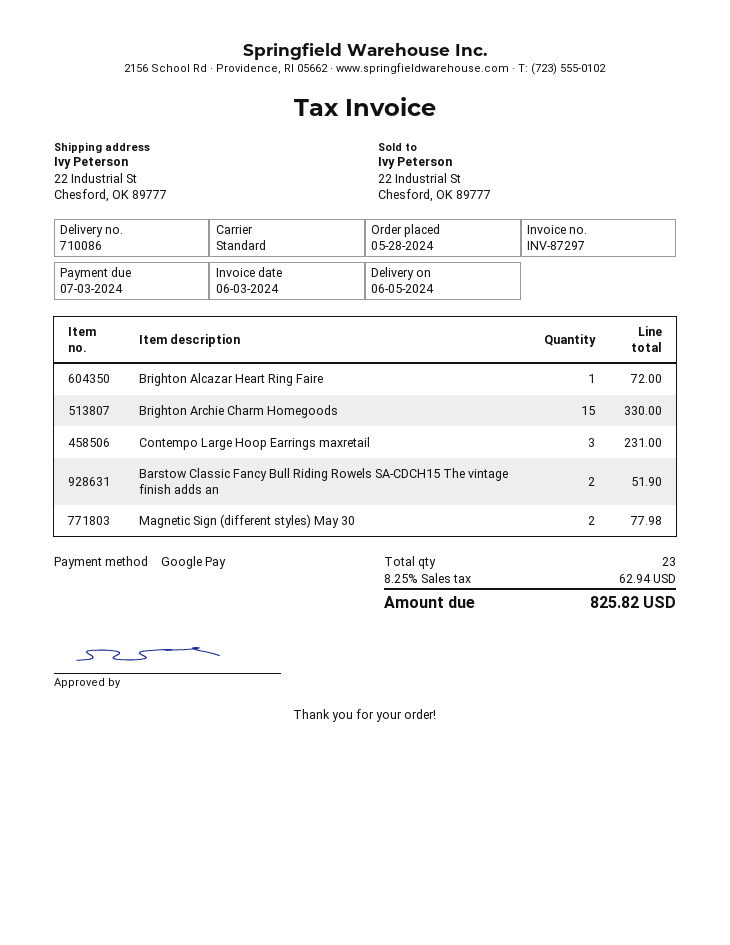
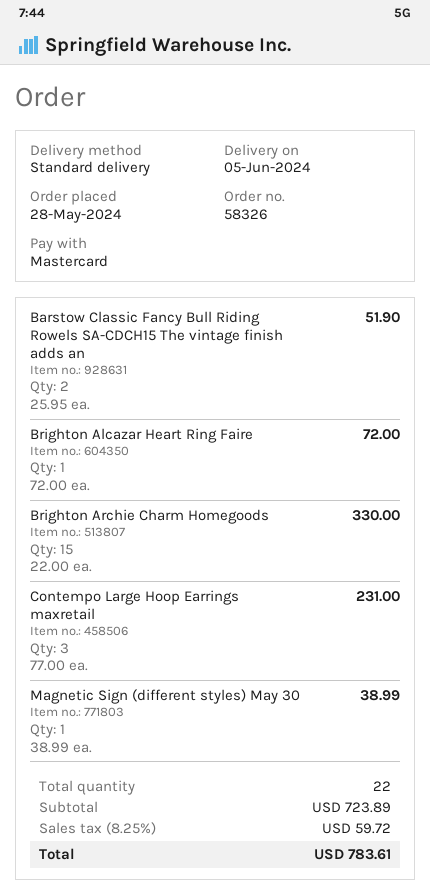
payment method: Google Pay -> Mastercard
Magnetic Sign (different styles) May 30: 2 for 77.98 -> 1 for 38.99
total quantity: 23 -> 22
tax: 8.25% = 62.94 -> 8.25% = 59.72
total: 825.82 -> 783.61

